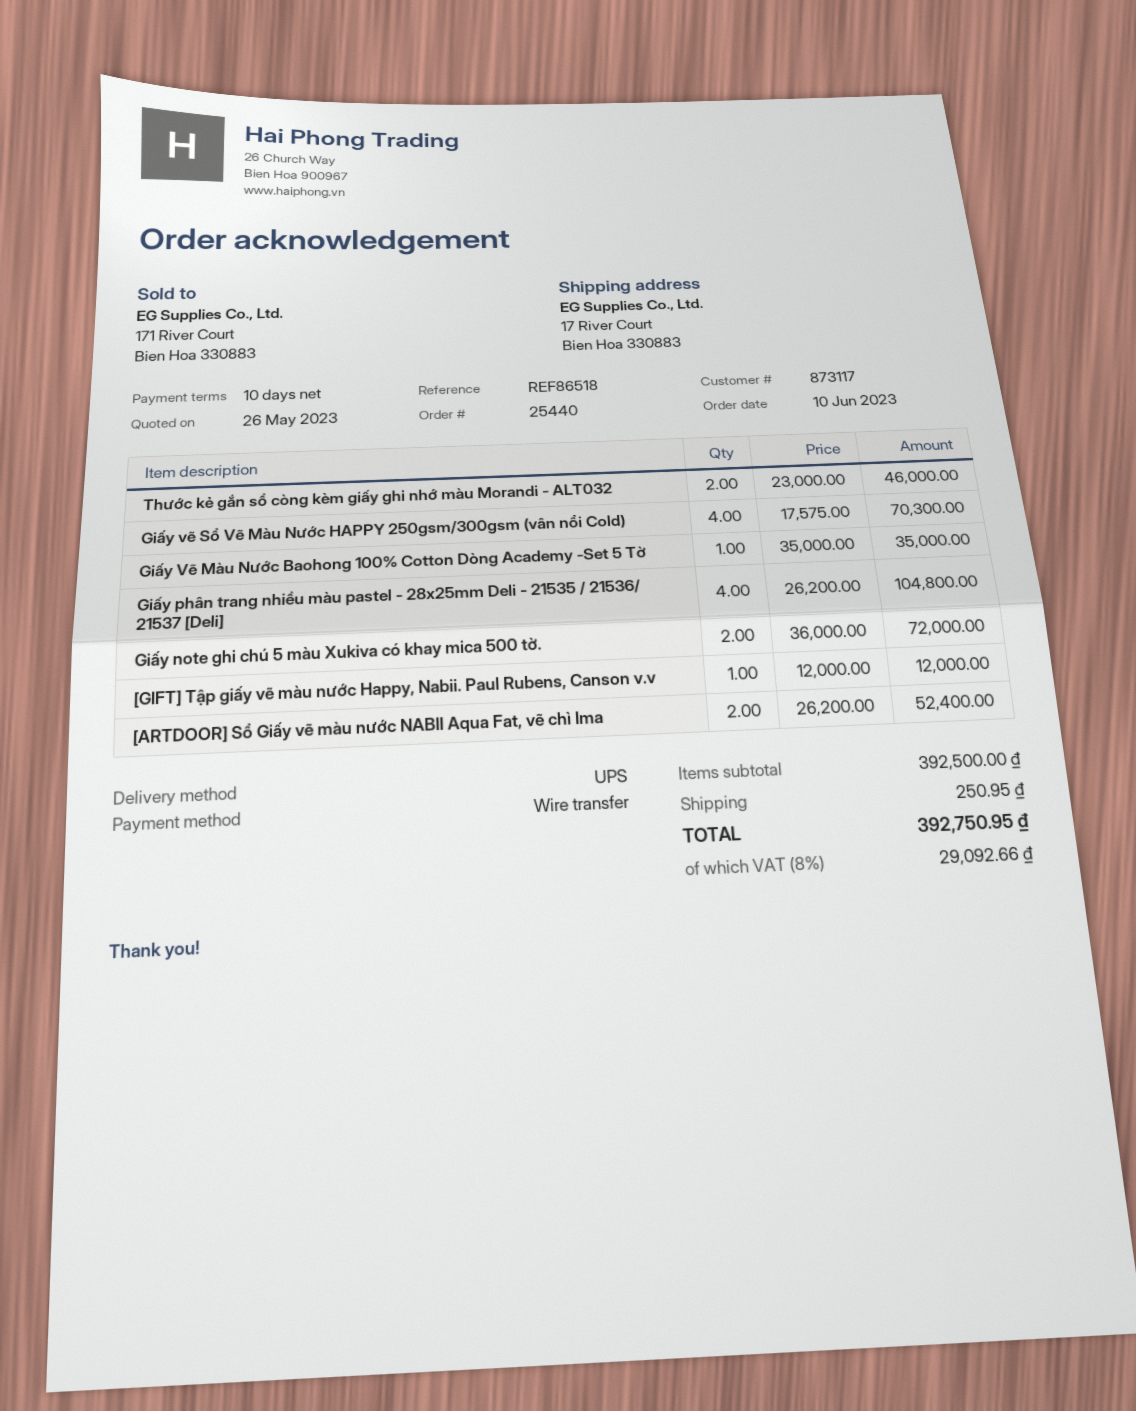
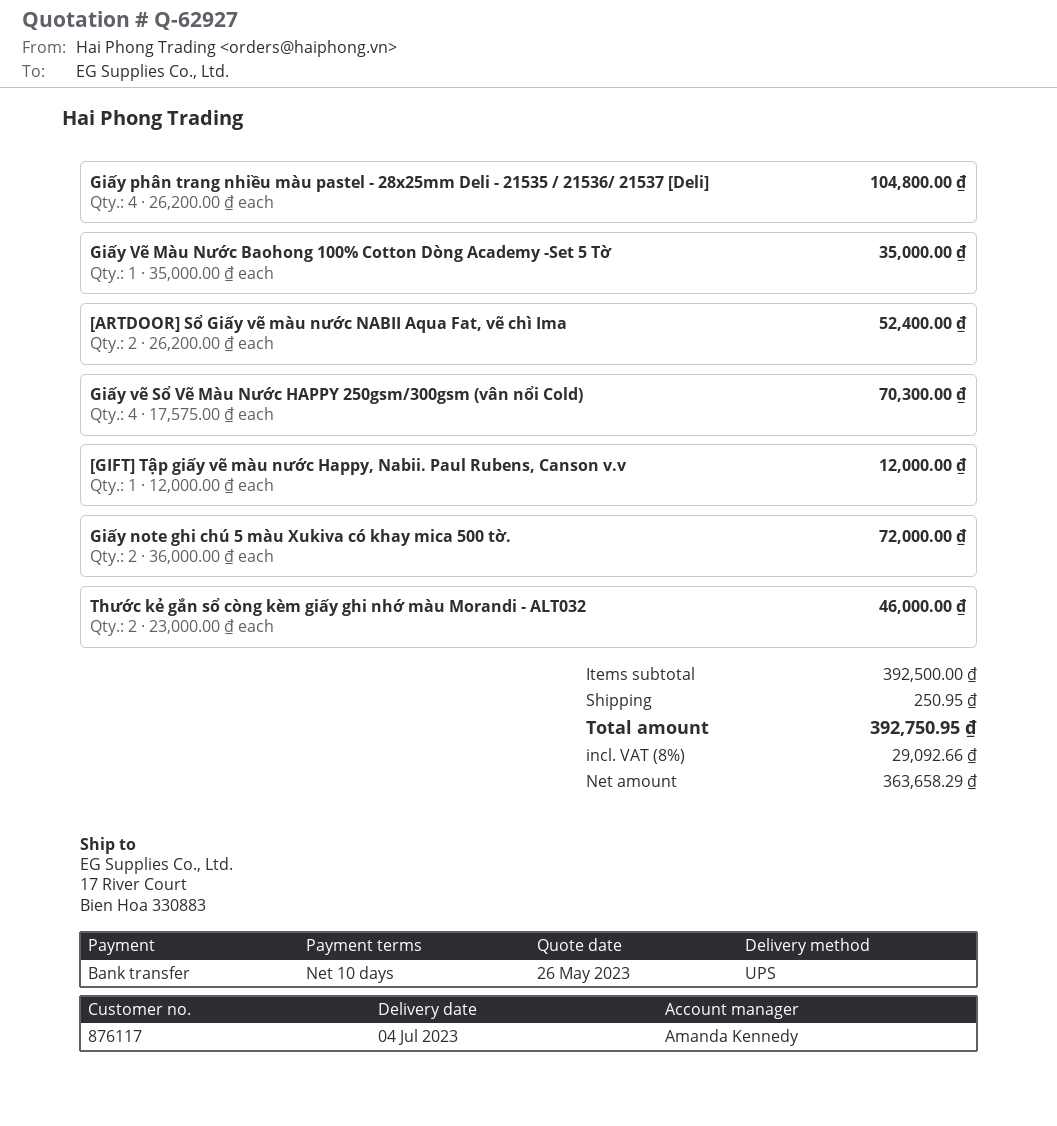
customer number: 873117 -> 876117

